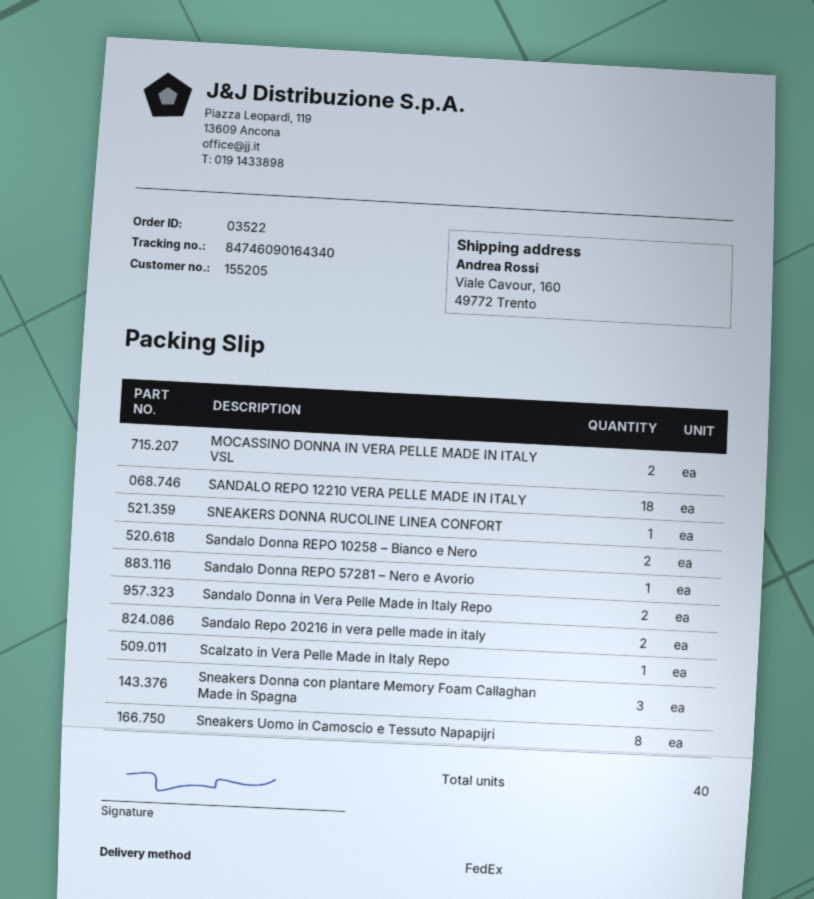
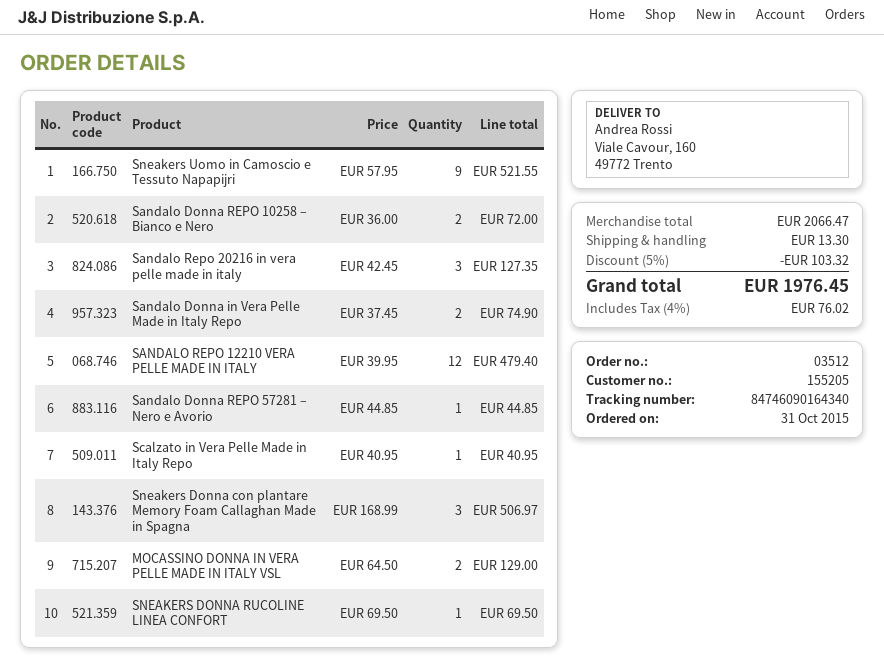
order number: 03522 -> 03512
SANDALO REPO 12210 VERA PELLE MADE IN ITALY: 18 -> 12
Sandalo Repo 20216 in vera pelle made in italy: 2 -> 3
Sneakers Uomo in Camoscio e Tessuto Napapijri: 8 -> 9

